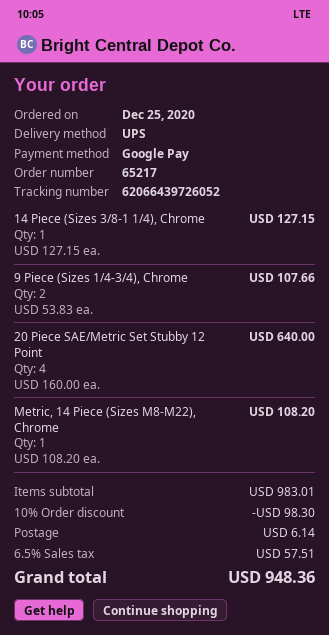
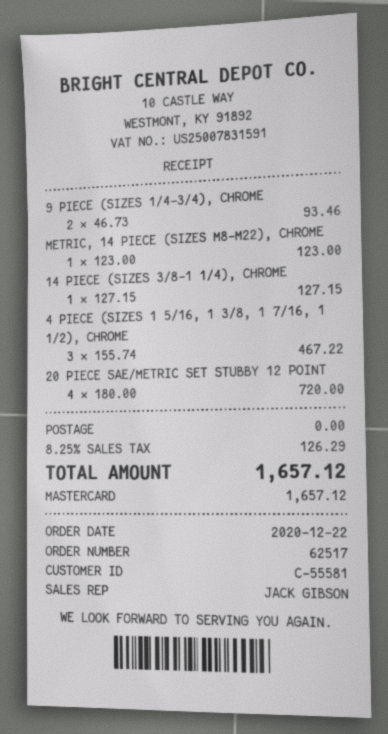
order number: 65217 -> 62517
order date: 2020-12-25 -> 2020-12-22
payment method: Google Pay -> Mastercard
9 Piece (Sizes 1/4-3/4), Chrome: 2 x 53.83 = 107.66 -> 2 x 46.73 = 93.46
20 Piece SAE/Metric Set Stubby 12 Point: 4 x 160.00 = 640.00 -> 4 x 180.00 = 720.00
Metric, 14 Piece (Sizes M8-M22), Chrome: 1 x 108.20 = 108.20 -> 1 x 123.00 = 123.00
4 PIECE (SIZES 1 5/16, 1 3/8, 1 7/16, 1 1/2), CHROME: none -> 3 x 155.74 = 467.22
discount: 10% = 98.30 -> none
shipping: 6.14 -> 0.00
tax: 6.5% = 57.51 -> 8.25% = 126.29
total: 948.36 -> 1657.12

